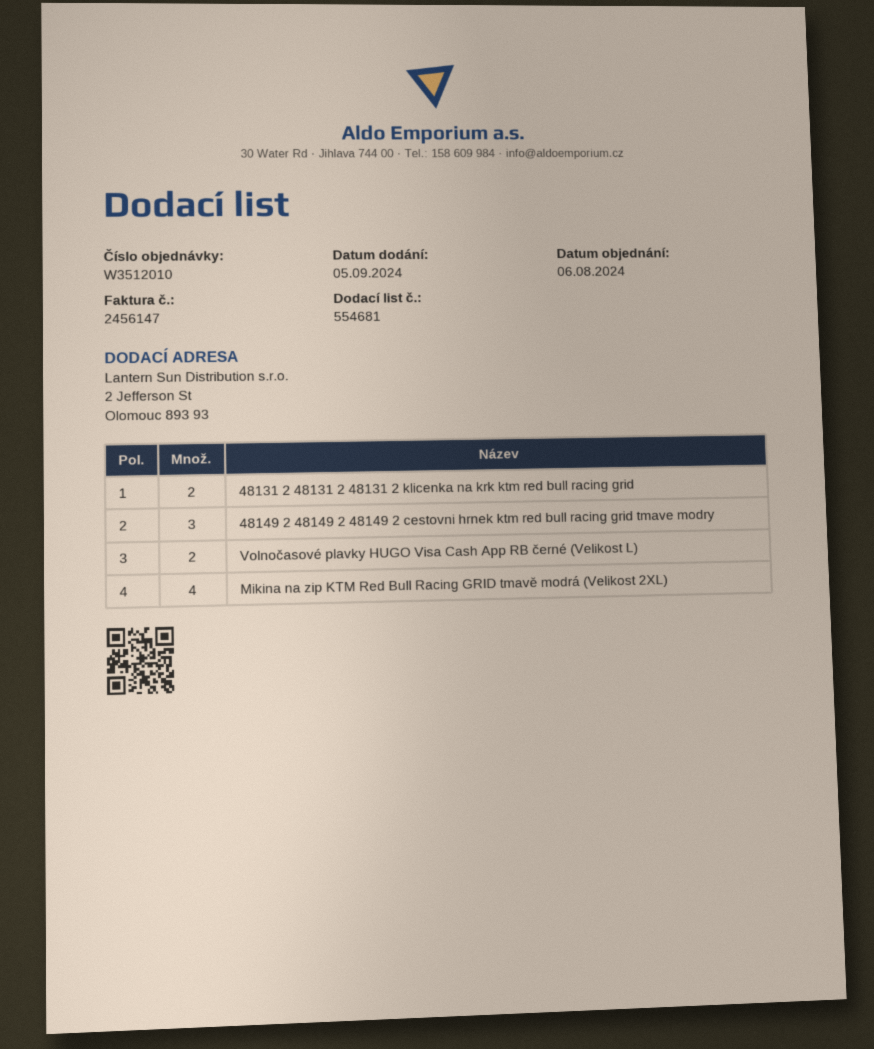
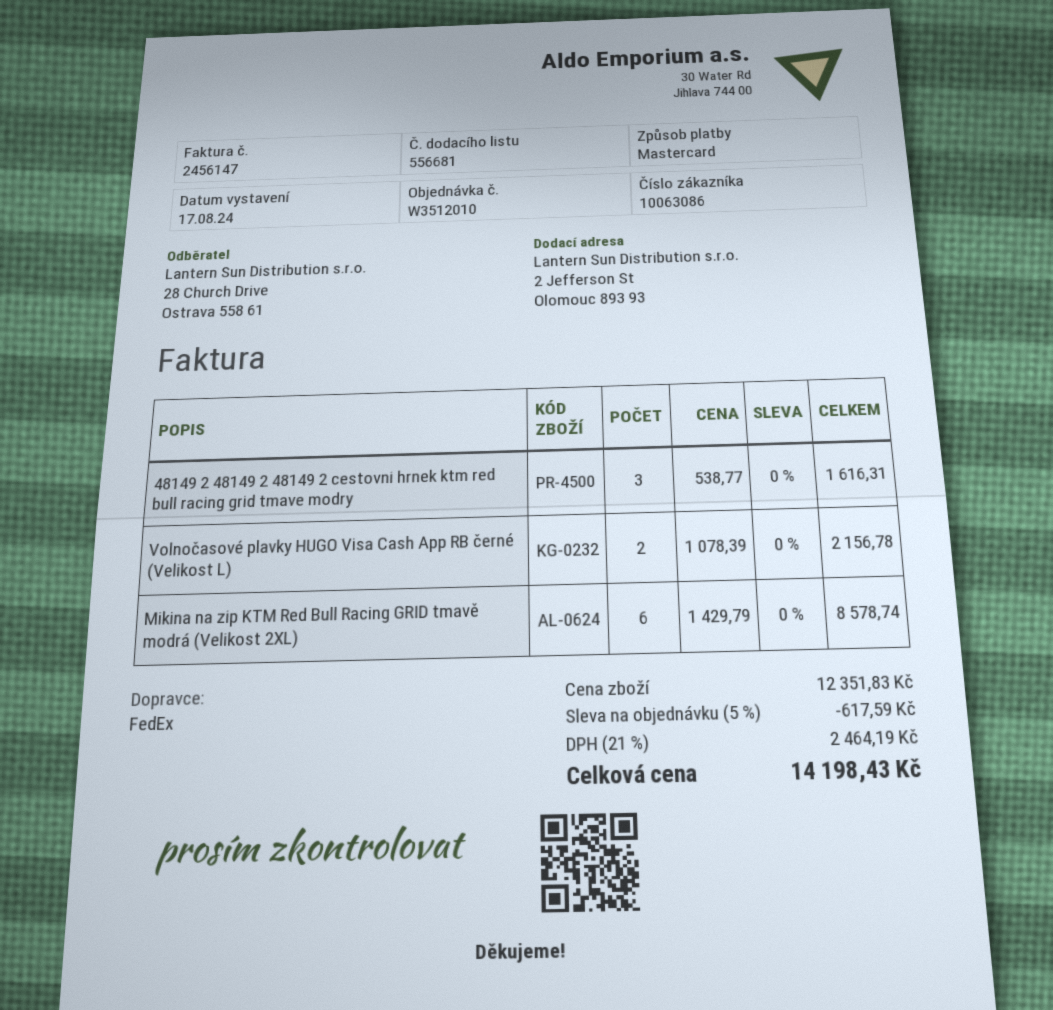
delivery note number: 554681 -> 556681
48131 2 48131 2 48131 2 klicenka na krk ktm red bull racing grid: 2 -> none
Mikina na zip KTM Red Bull Racing GRID tmavě modrá (Velikost 2XL): 4 -> 6

